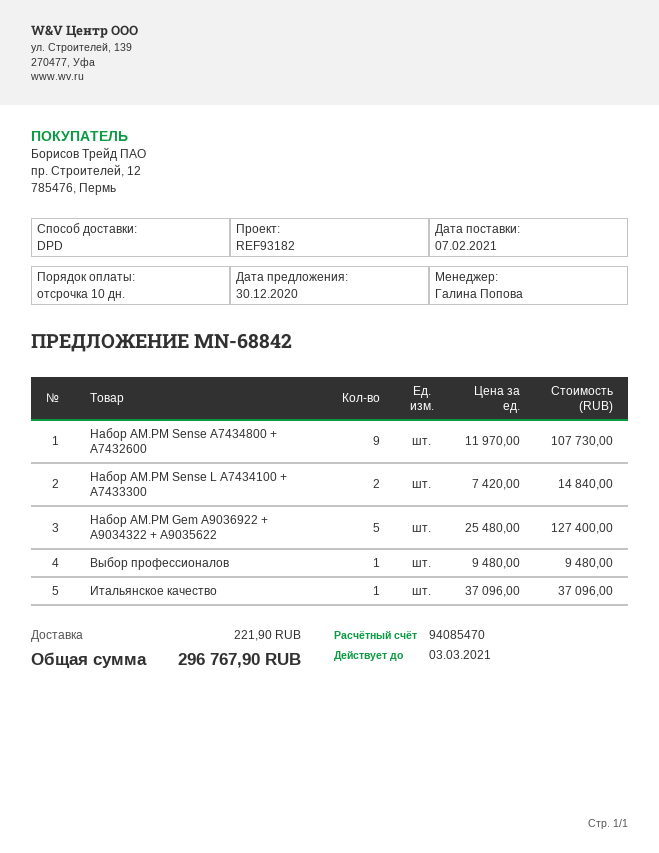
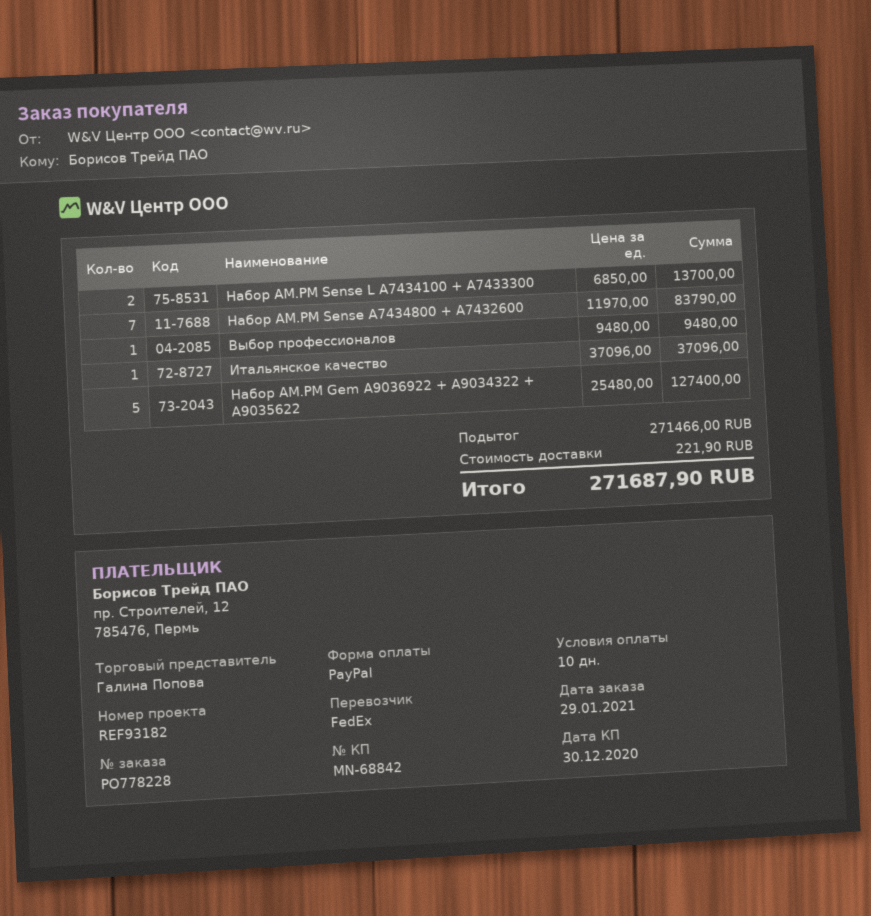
shipping method: DPD -> FedEx
Набор AM.PM Sense A7434800 + A7432600: 9 x 11970.00 = 107730.00 -> 7 x 11970.00 = 83790.00
Набор AM.PM Sense L A7434100 + A7433300: 2 x 7420.00 = 14840.00 -> 2 x 6850.00 = 13700.00
total: 296767.90 -> 271687.90

